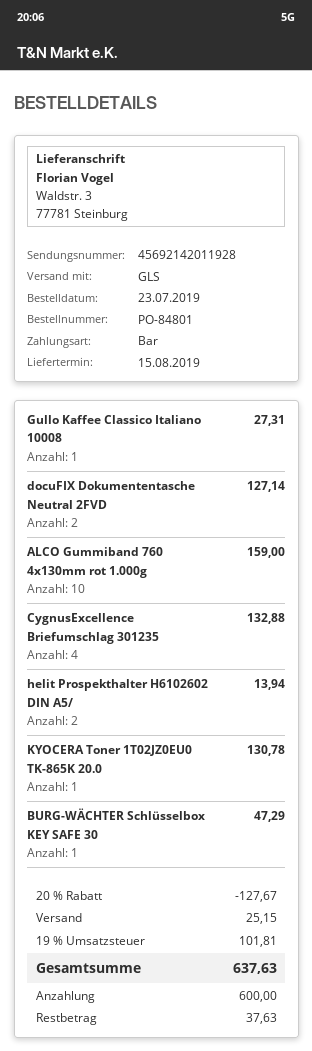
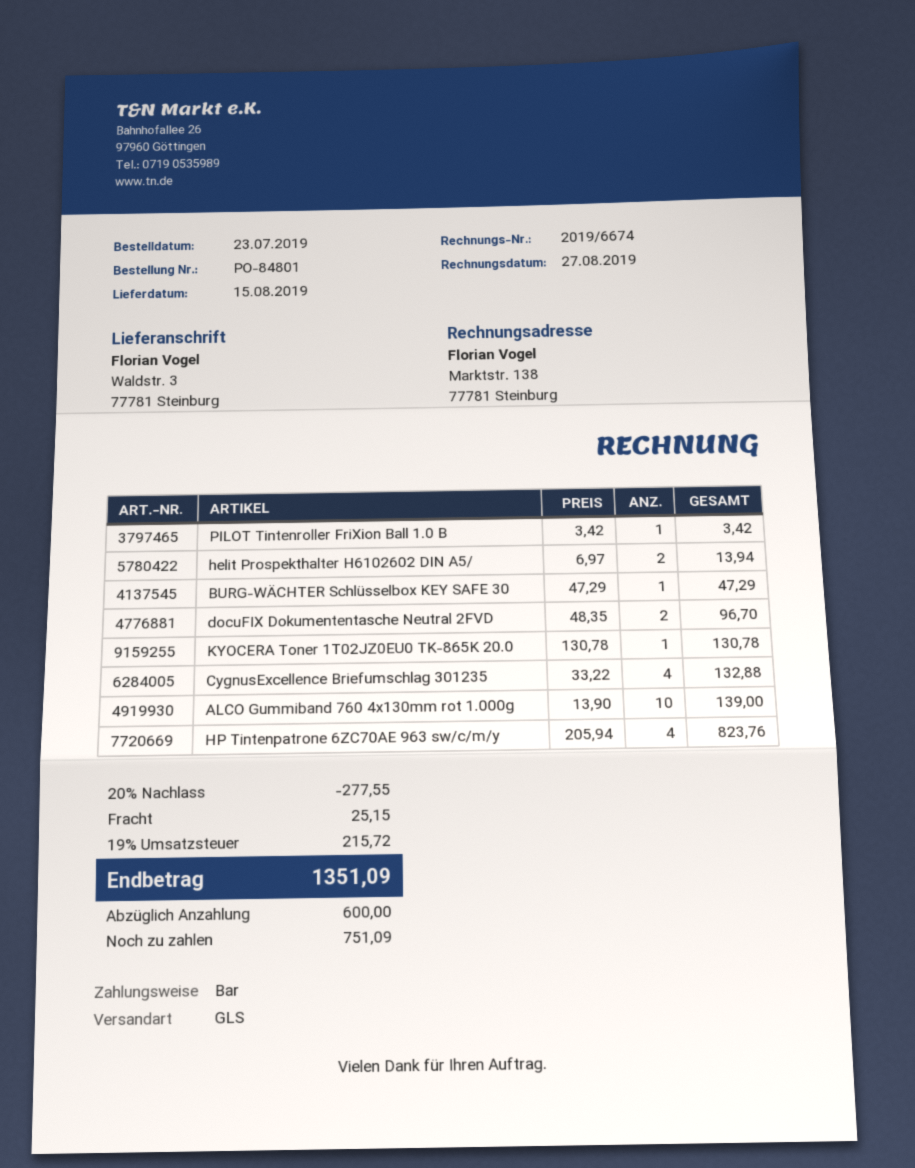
Gullo Kaffee Classico Italiano 10008: 1 for 27.31 -> none
docuFIX Dokumententasche Neutral 2FVD: 2 for 127.14 -> 2 for 96.70
ALCO Gummiband 760 4x130mm rot 1.000g: 10 for 159.00 -> 10 for 139.00
PILOT Tintenroller FriXion Ball 1.0 B: none -> 1 for 3.42
HP Tintenpatrone 6ZC70AE 963 sw/c/m/y: none -> 4 for 823.76
discount: 20% = 127.67 -> 20% = 277.55
tax: 19% = 101.81 -> 19% = 215.72
total: 637.63 -> 1351.09
balance: 37.63 -> 751.09

